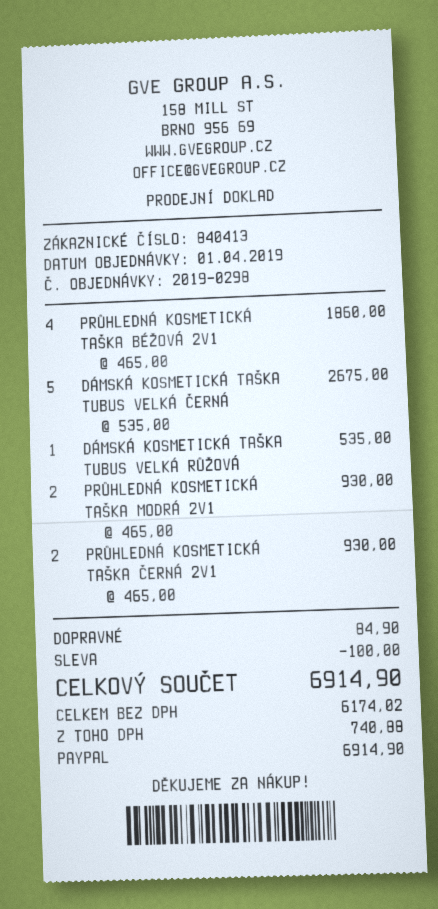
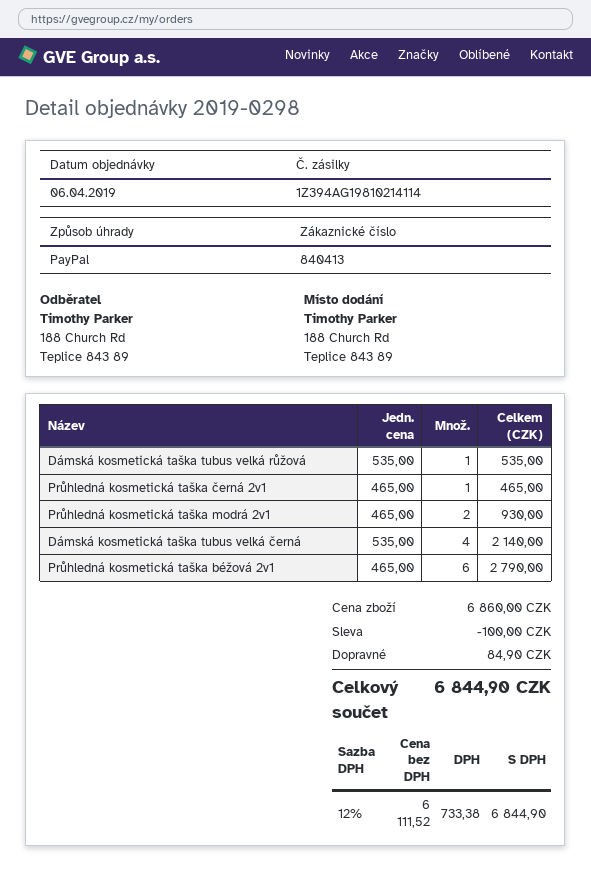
order date: 2019-04-01 -> 2019-04-06
PRŮHLEDNÁ KOSMETICKÁ TAŠKA BÉŽOVÁ 2V1: 4 x 465.00 = 1860.00 -> 6 x 465.00 = 2790.00
DÁMSKÁ KOSMETICKÁ TAŠKA TUBUS VELKÁ ČERNÁ: 5 x 535.00 = 2675.00 -> 4 x 535.00 = 2140.00
PRŮHLEDNÁ KOSMETICKÁ TAŠKA ČERNÁ 2V1: 2 x 465.00 = 930.00 -> 1 x 465.00 = 465.00
net: 6174.02 -> 6111.52
tax: 740.88 -> 733.38
total: 6914.90 -> 6844.90

